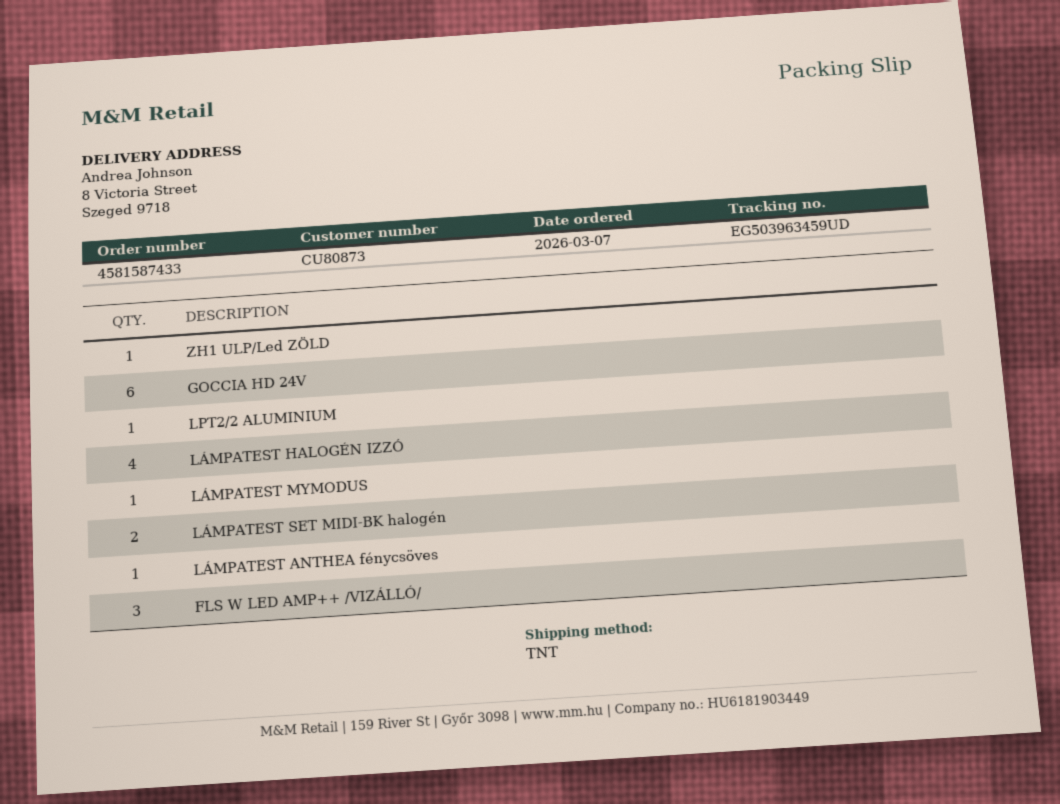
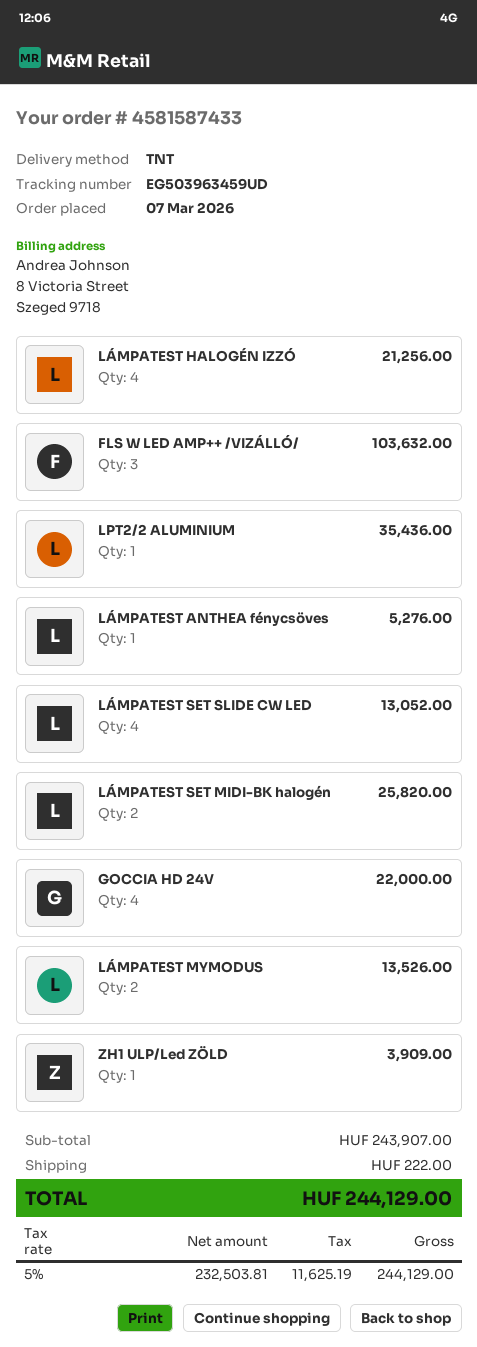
GOCCIA HD 24V: 6 -> 4
LÁMPATEST MYMODUS: 1 -> 2
LÁMPATEST SET SLIDE CW LED: none -> 4

